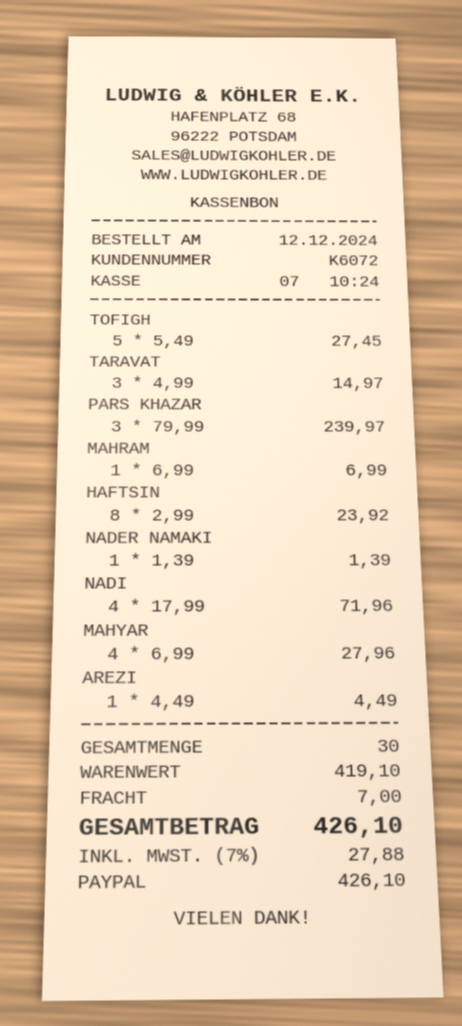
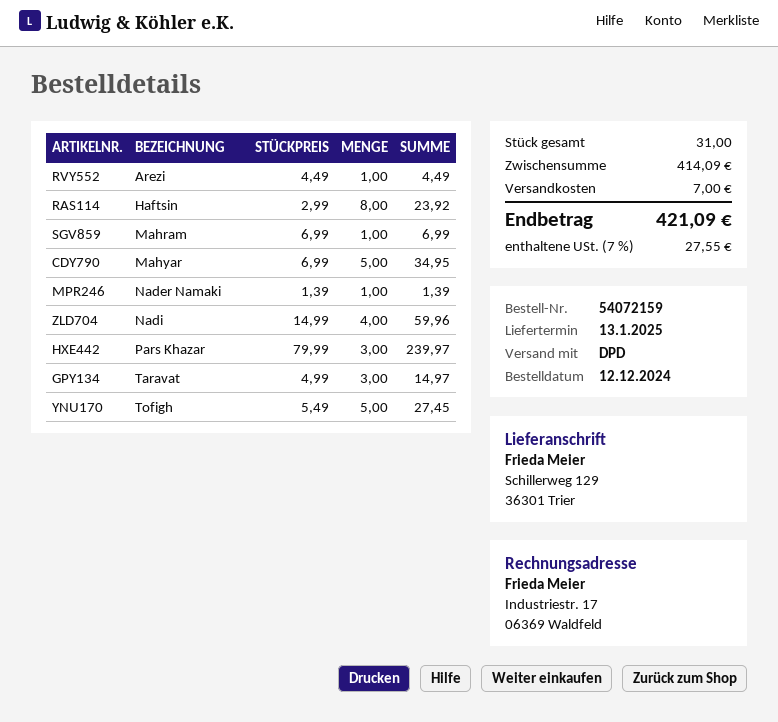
NADI: 4 x 17.99 = 71.96 -> 4 x 14.99 = 59.96
MAHYAR: 4 x 6.99 = 27.96 -> 5 x 6.99 = 34.95
total quantity: 30 -> 31
subtotal: 419.10 -> 414.09
tax: 7% = 27.88 -> 7% = 27.55
total: 426.10 -> 421.09

